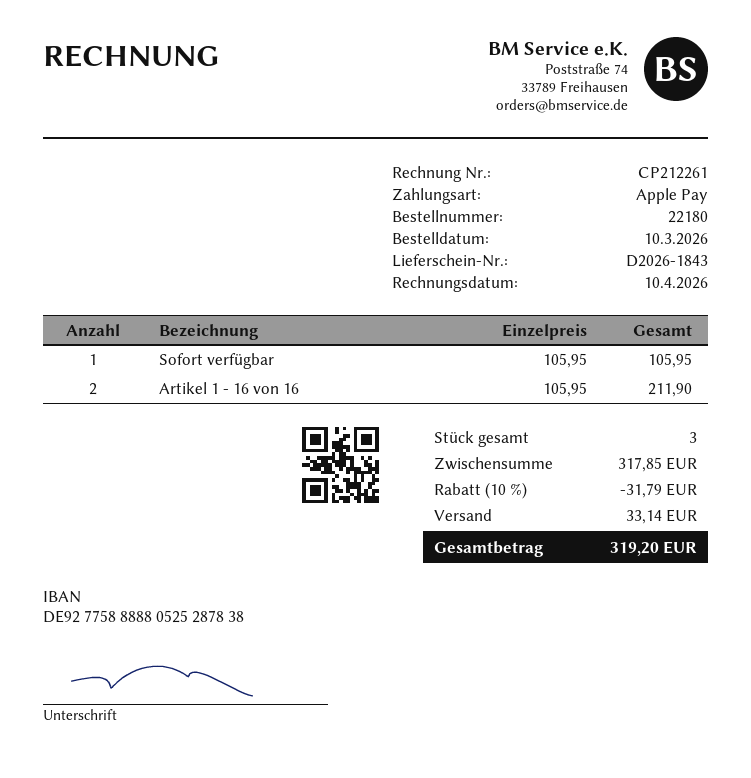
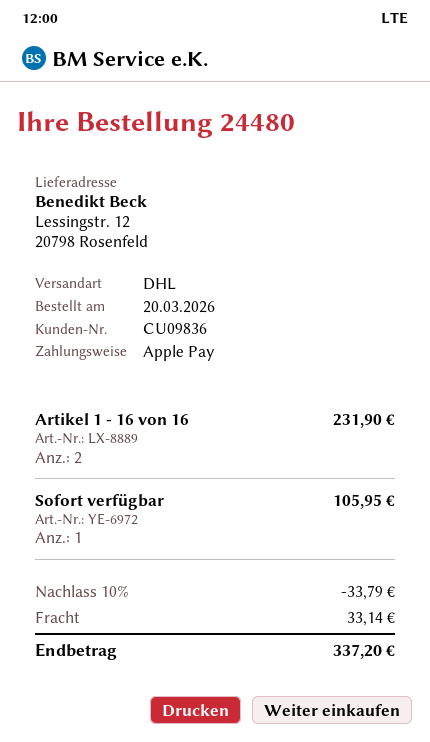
order number: 22180 -> 24480
order date: 2026-03-10 -> 2026-03-20
Artikel 1 - 16 von 16: 2 for 211.90 -> 2 for 231.90
discount: 10% = 31.79 -> 10% = 33.79
total: 319.20 -> 337.20

